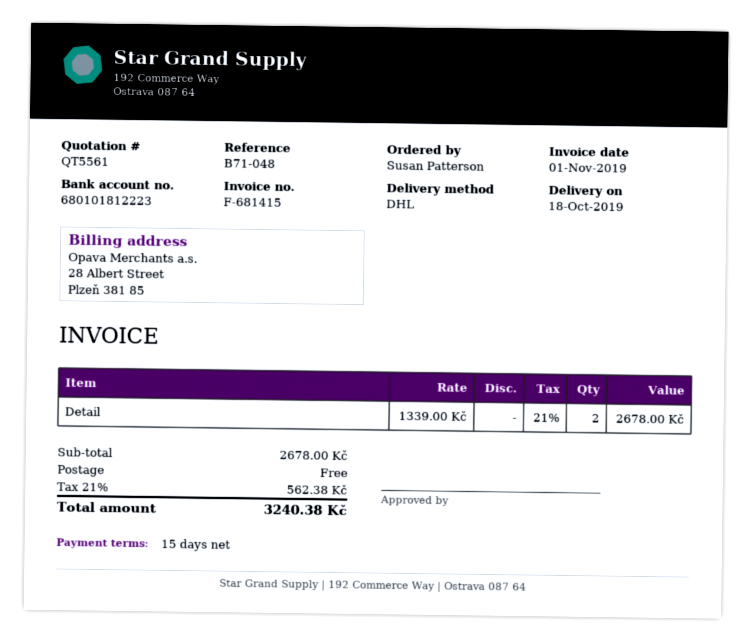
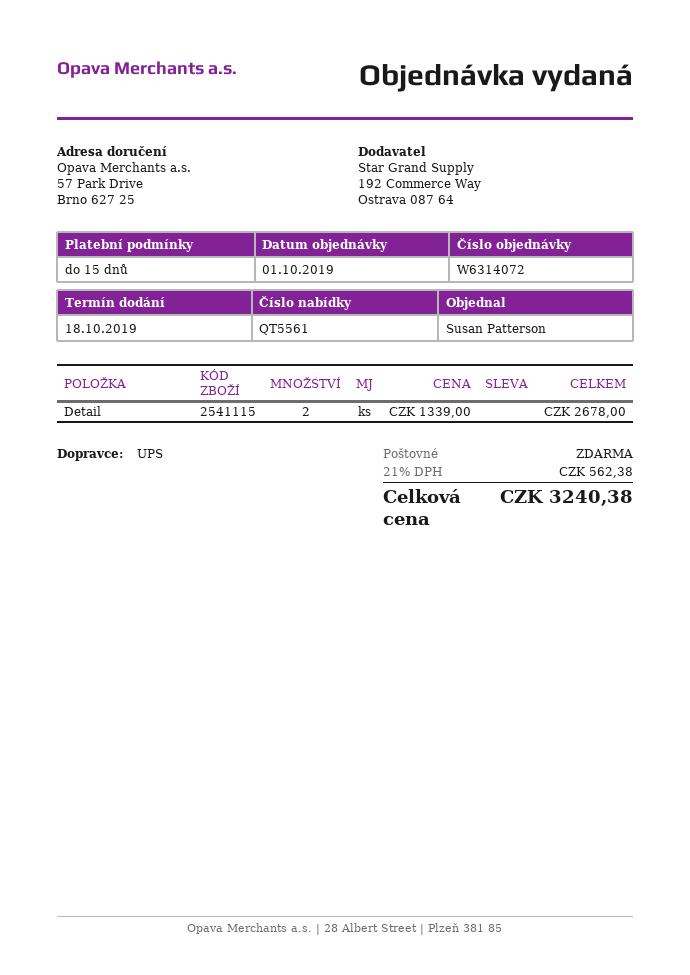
shipping method: DHL -> UPS

